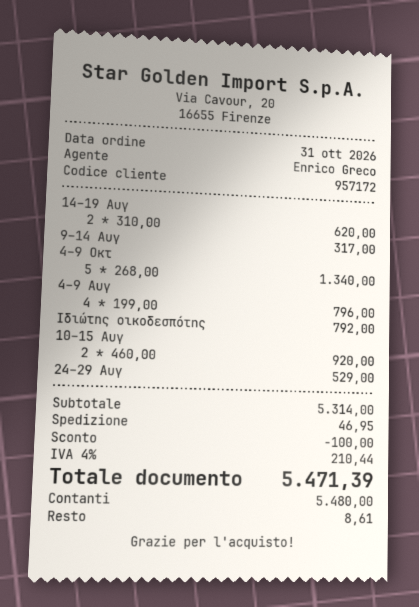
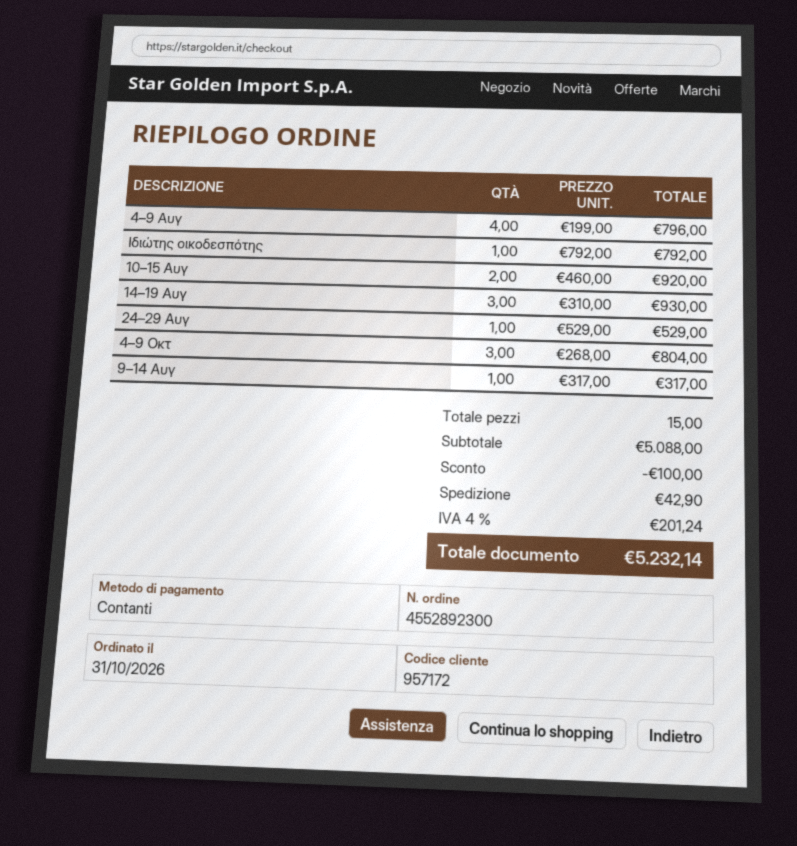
14–19 Αυγ: 2 x 310.00 = 620.00 -> 3 x 310.00 = 930.00
4–9 Οκτ: 5 x 268.00 = 1340.00 -> 3 x 268.00 = 804.00
subtotal: 5314.00 -> 5088.00
shipping: 46.95 -> 42.90
tax: 4% = 210.44 -> 4% = 201.24
total: 5471.39 -> 5232.14

